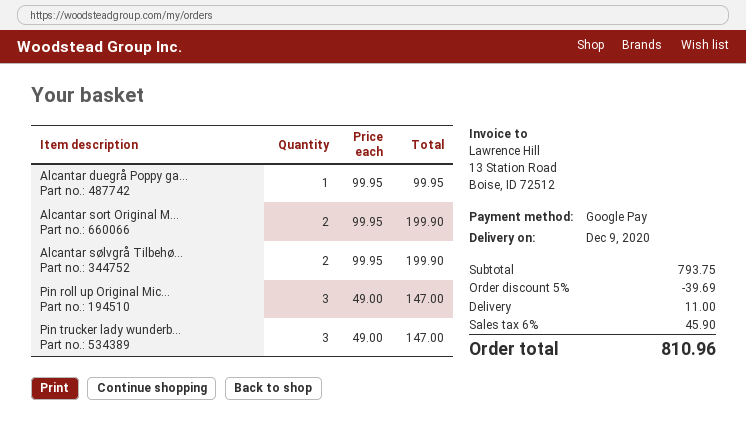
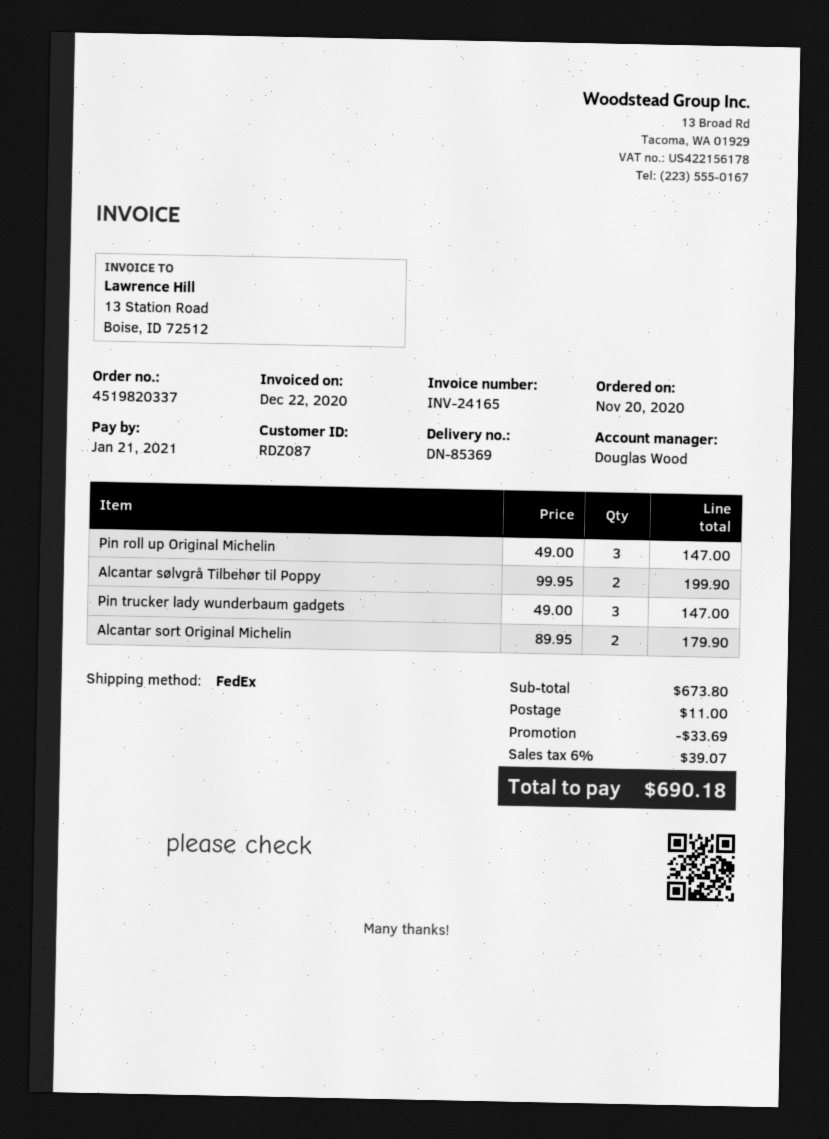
Alcantar duegrå Poppy ga...: 1 x 99.95 = 99.95 -> none
Alcantar sort Original M...: 2 x 99.95 = 199.90 -> 2 x 89.95 = 179.90
subtotal: 793.75 -> 673.80
discount: 39.69 -> 33.69
tax: 6% = 45.90 -> 6% = 39.07
total: 810.96 -> 690.18

